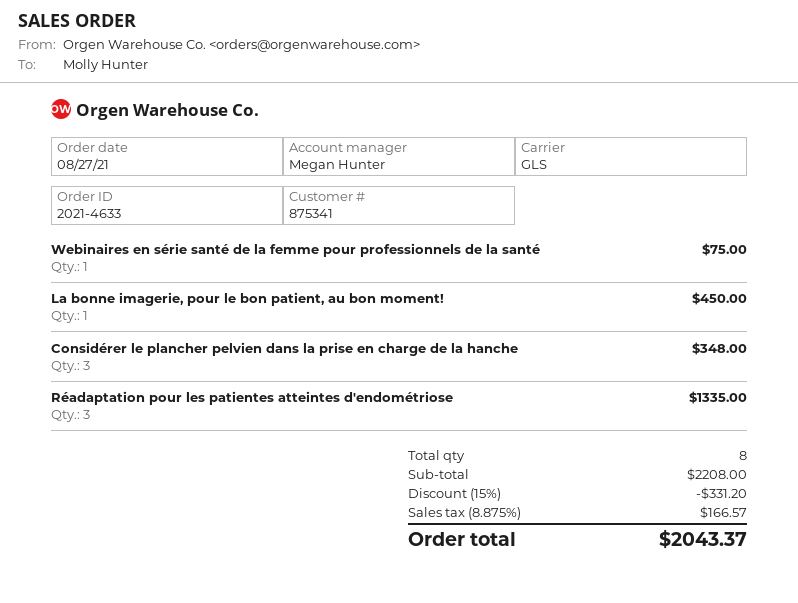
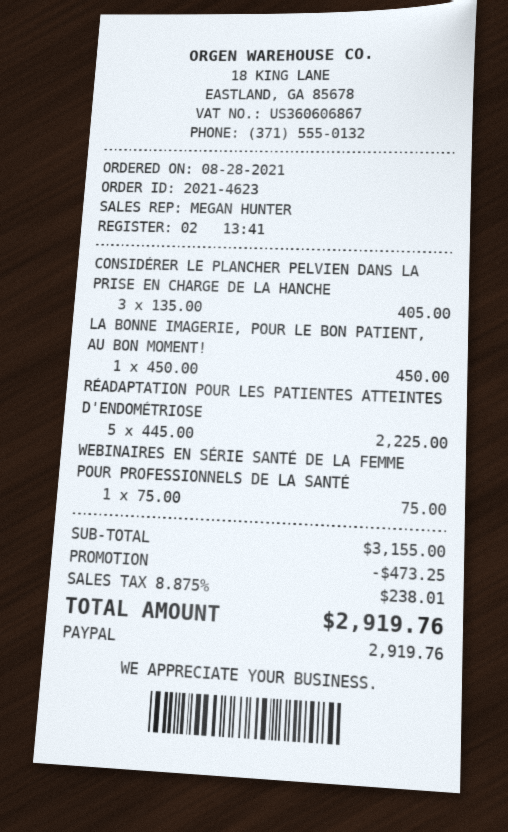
order number: 2021-4633 -> 2021-4623
order date: 2021-08-27 -> 2021-08-28
Considérer le plancher pelvien dans la prise en charge de la hanche: 3 for 348.00 -> 3 for 405.00
Réadaptation pour les patientes atteintes d'endométriose: 3 for 1335.00 -> 5 for 2225.00
subtotal: 2208.00 -> 3155.00
discount: 331.20 -> 473.25
tax: 8.875% = 166.57 -> 8.875% = 238.01
total: 2043.37 -> 2919.76

